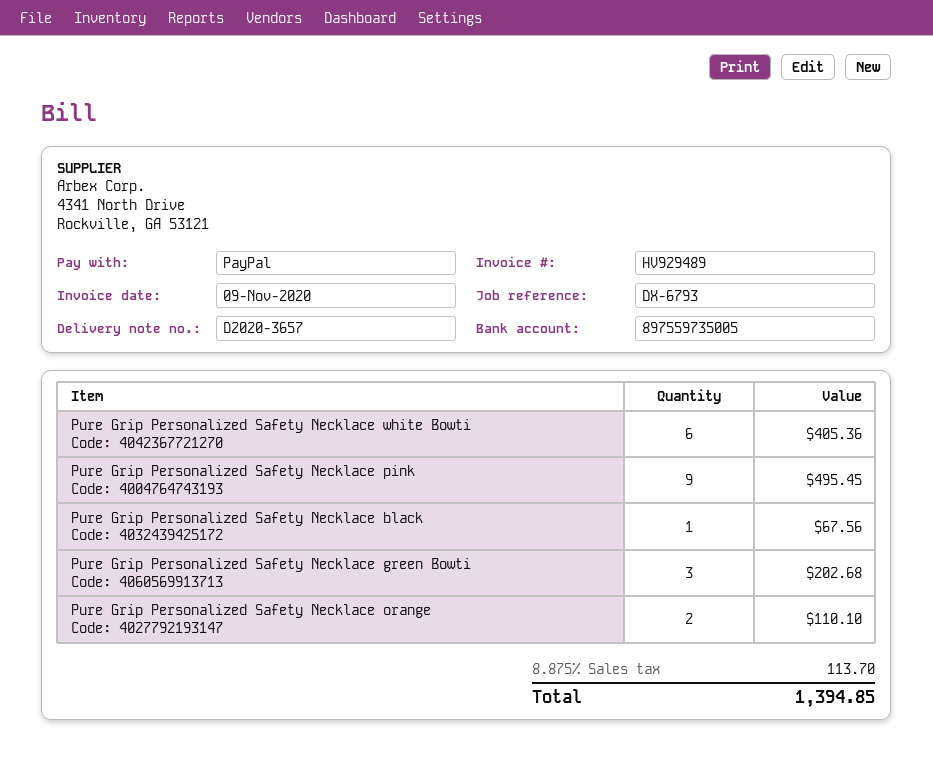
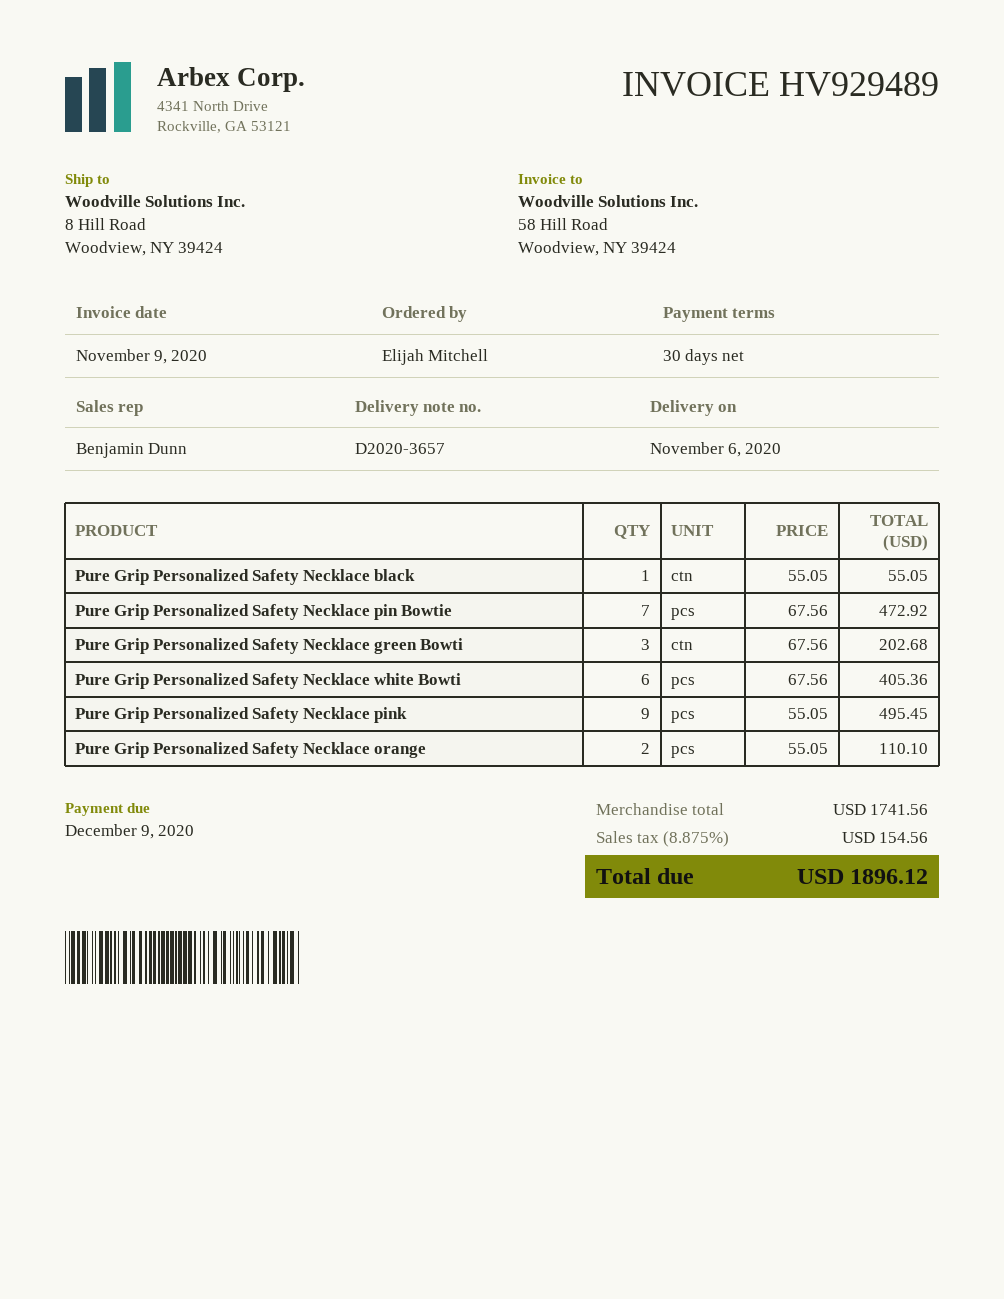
Pure Grip Personalized Safety Necklace black: 1 for 67.56 -> 1 for 55.05
Pure Grip Personalized Safety Necklace pin Bowtie: none -> 7 for 472.92
tax: 8.875% = 113.70 -> 8.875% = 154.56
total: 1394.85 -> 1896.12

